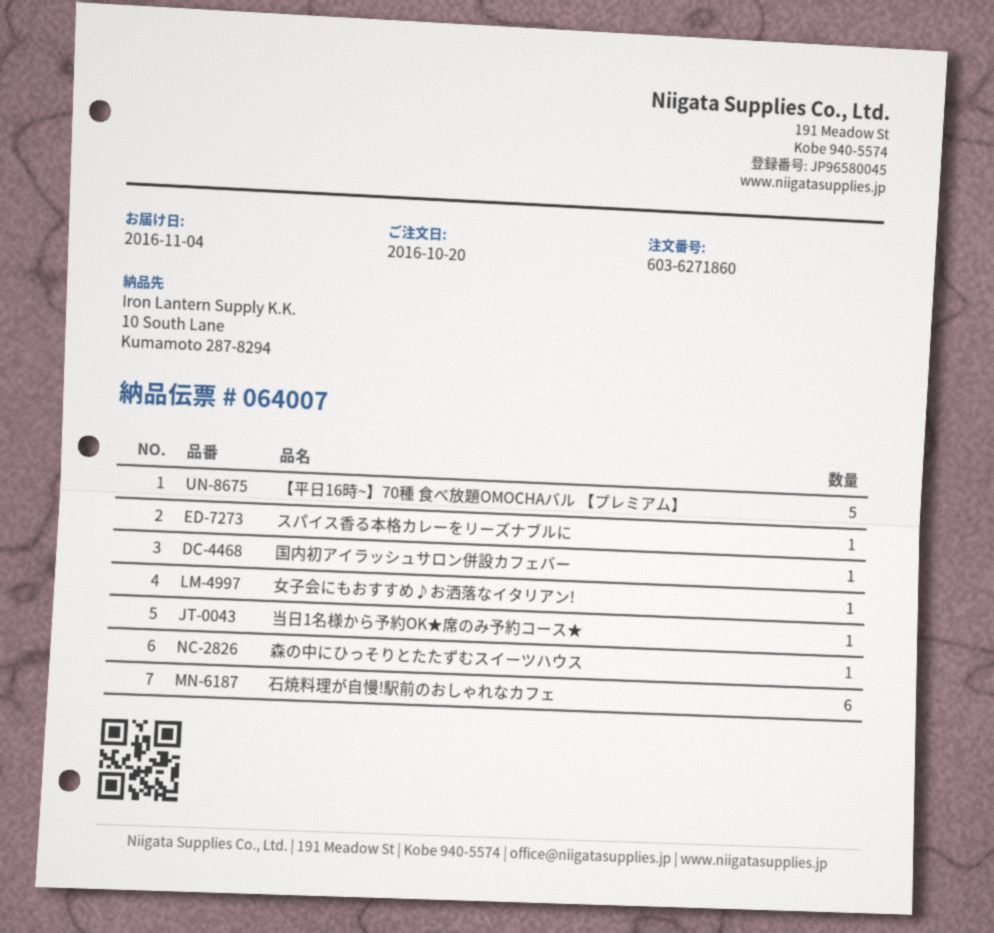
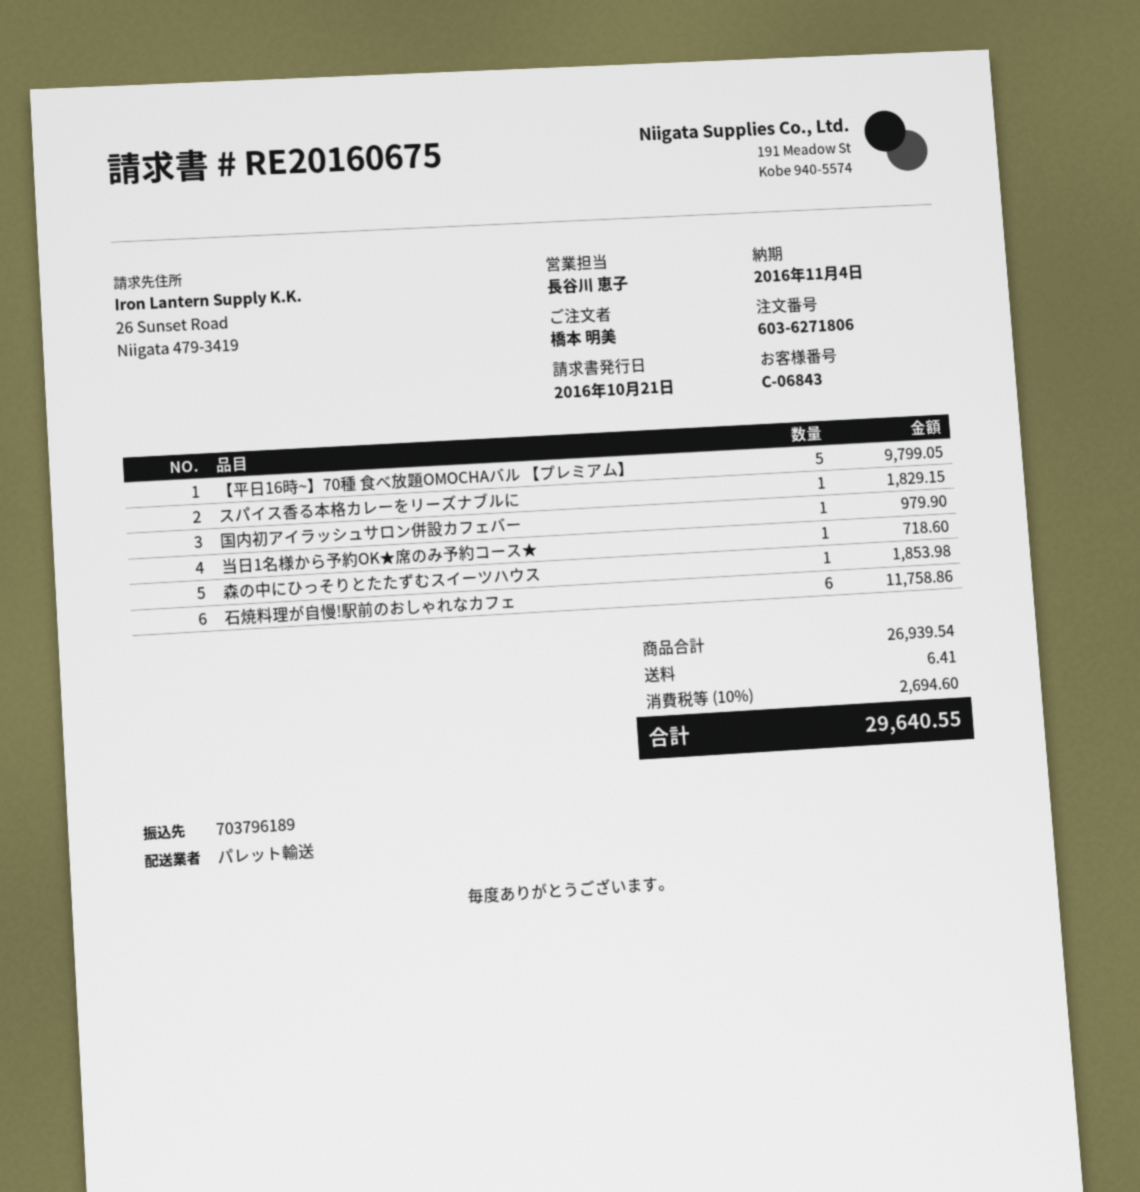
order number: 603-6271860 -> 603-6271806
女子会にもおすすめ♪お洒落なイタリアン!: 1 -> none

